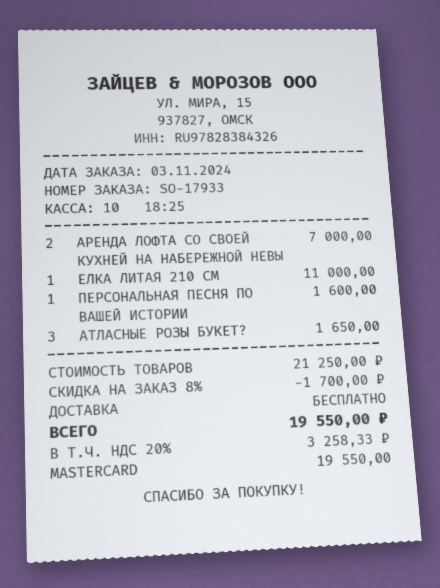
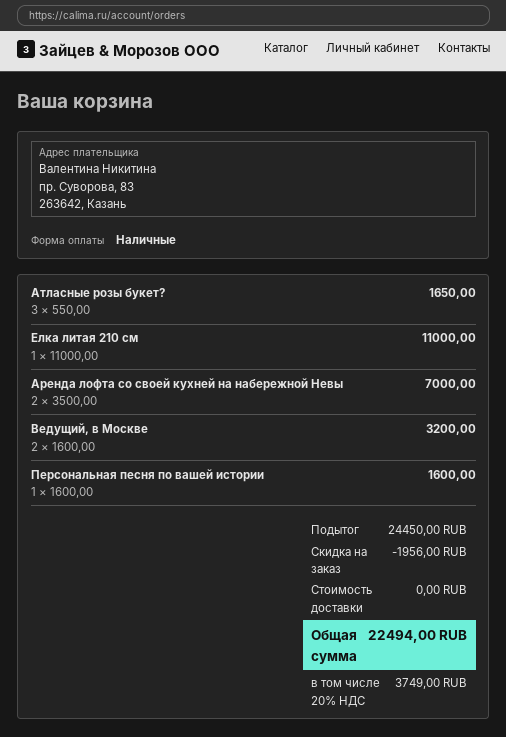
payment method: Mastercard -> cash
Ведущий, в Москве: none -> 2 for 3200.00
subtotal: 21250.00 -> 24450.00
discount: 1700.00 -> 1956.00
tax: 20% = 3258.33 -> 20% = 3749.00
total: 19550.00 -> 22494.00

